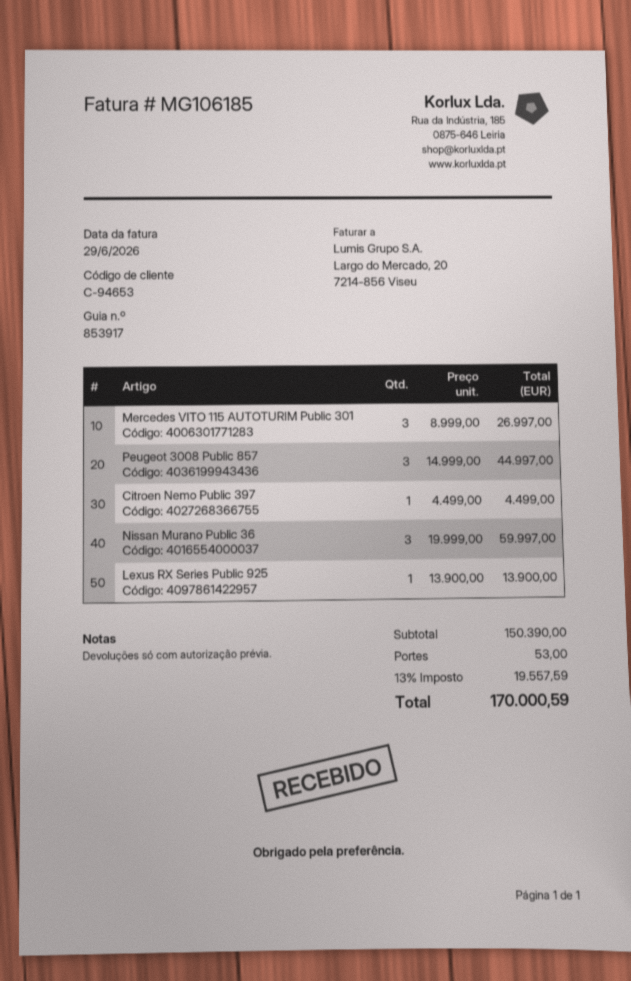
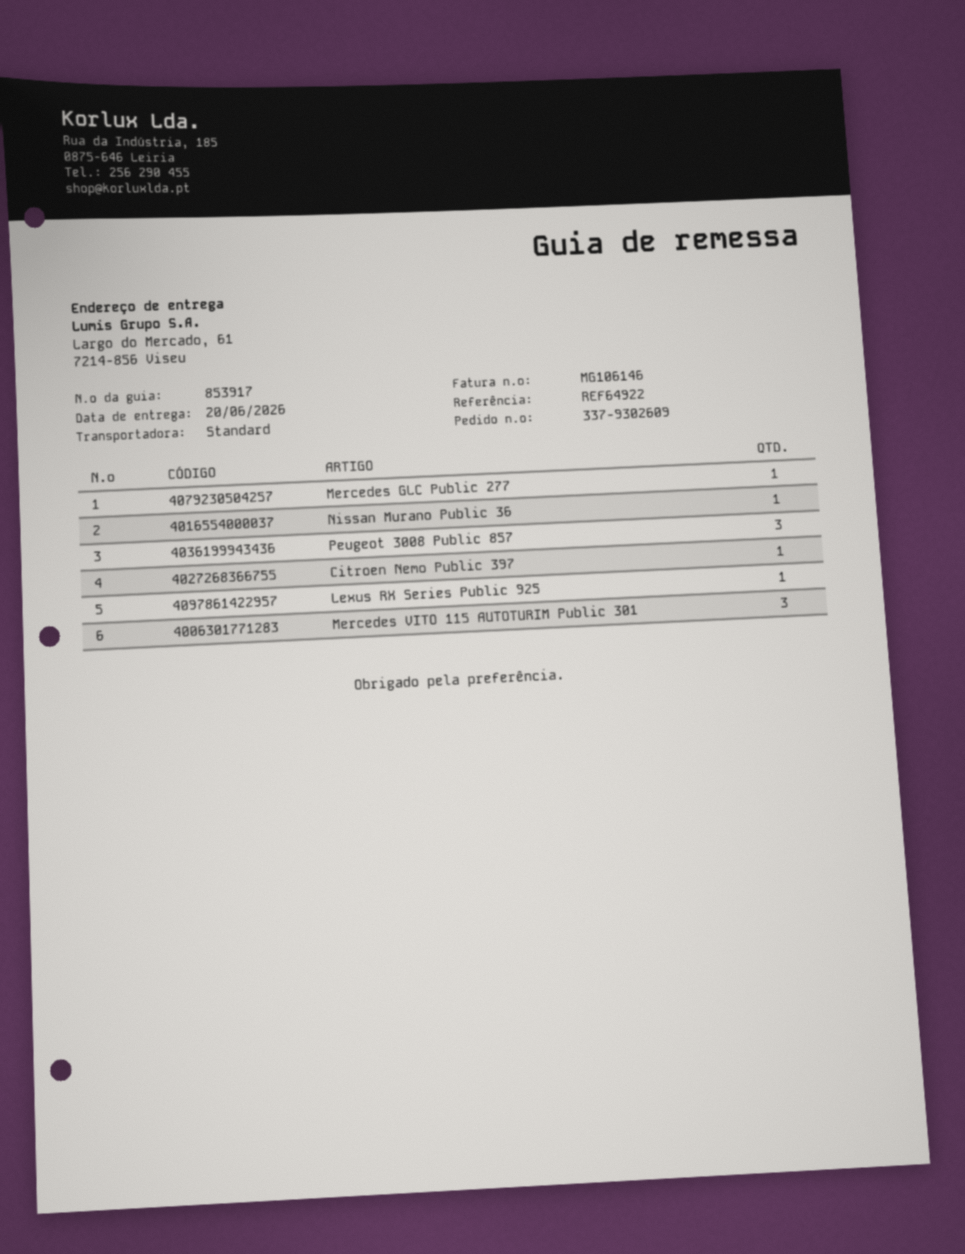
invoice number: MG106185 -> MG106146
Nissan Murano Public 36: 3 -> 1
Mercedes GLC Public 277: none -> 1

